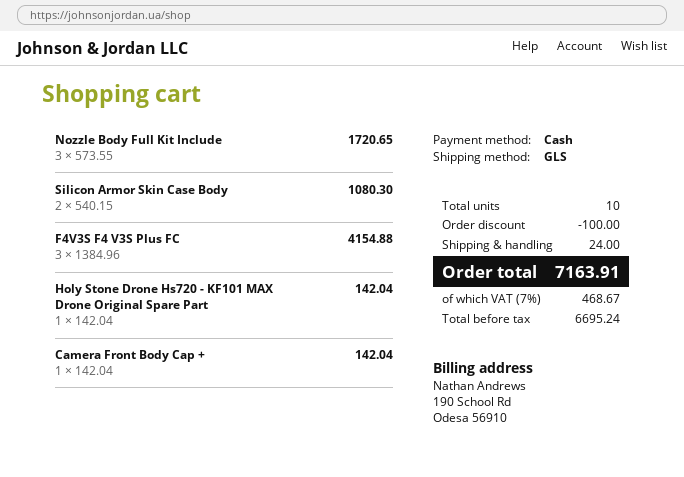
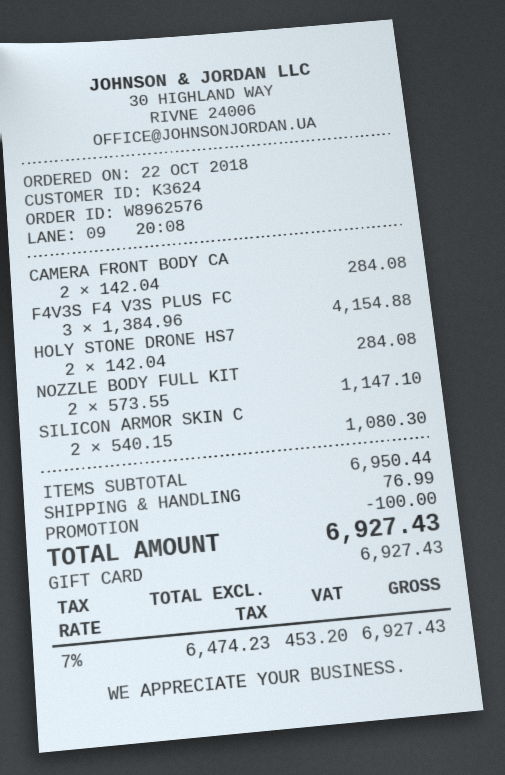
payment method: cash -> gift card
Nozzle Body Full Kit Include: 3 x 573.55 = 1720.65 -> 2 x 573.55 = 1147.10
Holy Stone Drone Hs720 - KF101 MAX Drone Original Spare Part: 1 x 142.04 = 142.04 -> 2 x 142.04 = 284.08
Camera Front Body Cap +: 1 x 142.04 = 142.04 -> 2 x 142.04 = 284.08
shipping: 24.00 -> 76.99
net: 6695.24 -> 6474.23
tax: 7% = 468.67 -> 7% = 453.20
total: 7163.91 -> 6927.43

